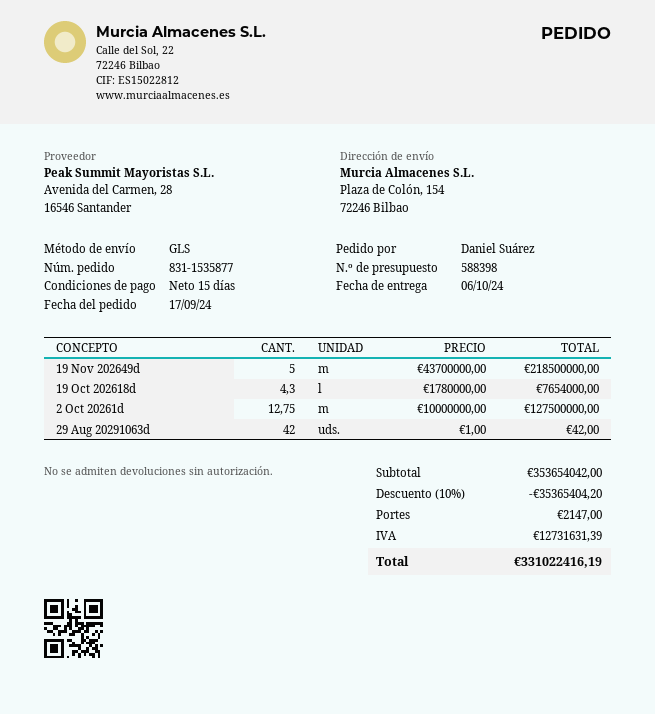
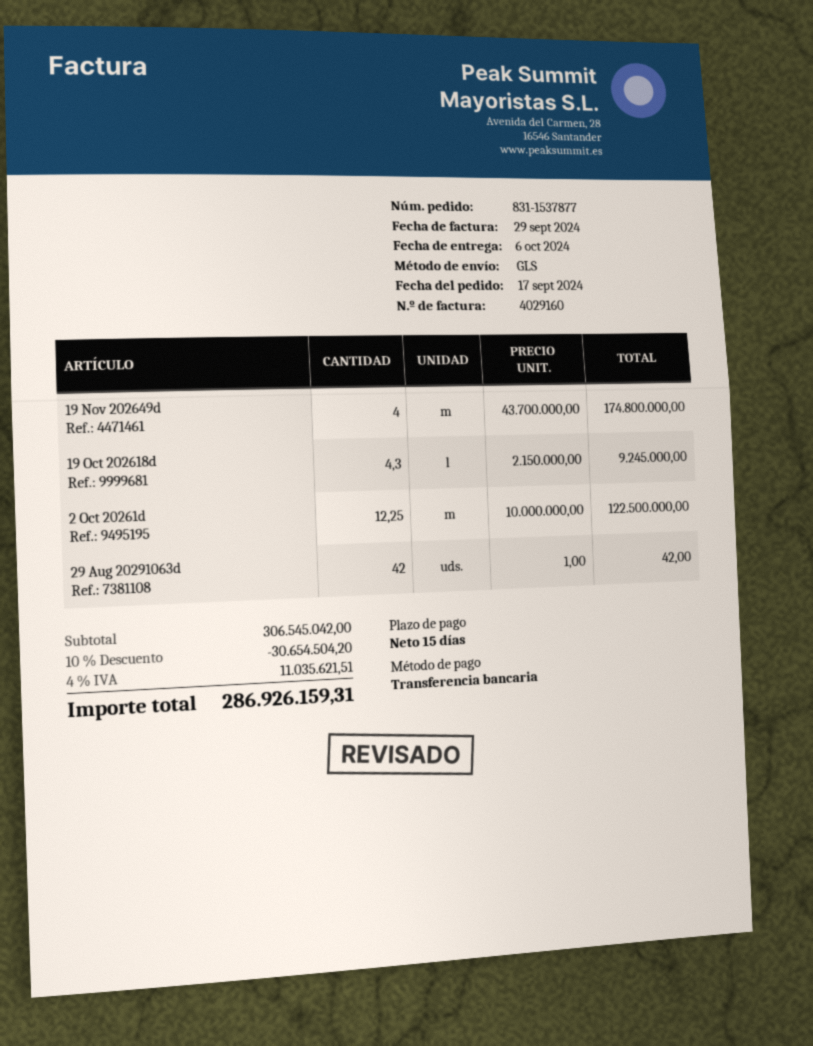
order number: 831-1535877 -> 831-1537877
19 Nov 202649d: 5 x 43700000.00 = 218500000.00 -> 4 x 43700000.00 = 174800000.00
19 Oct 202618d: 4.3 x 1780000.00 = 7654000.00 -> 4.3 x 2150000.00 = 9245000.00
2 Oct 20261d: 12.75 x 10000000.00 = 127500000.00 -> 12.25 x 10000000.00 = 122500000.00
subtotal: 353654042.00 -> 306545042.00
discount: 10% = 35365404.20 -> 10% = 30654504.20
shipping: 2147.00 -> none
tax: 12731631.39 -> 11035621.51
total: 331022416.19 -> 286926159.31

